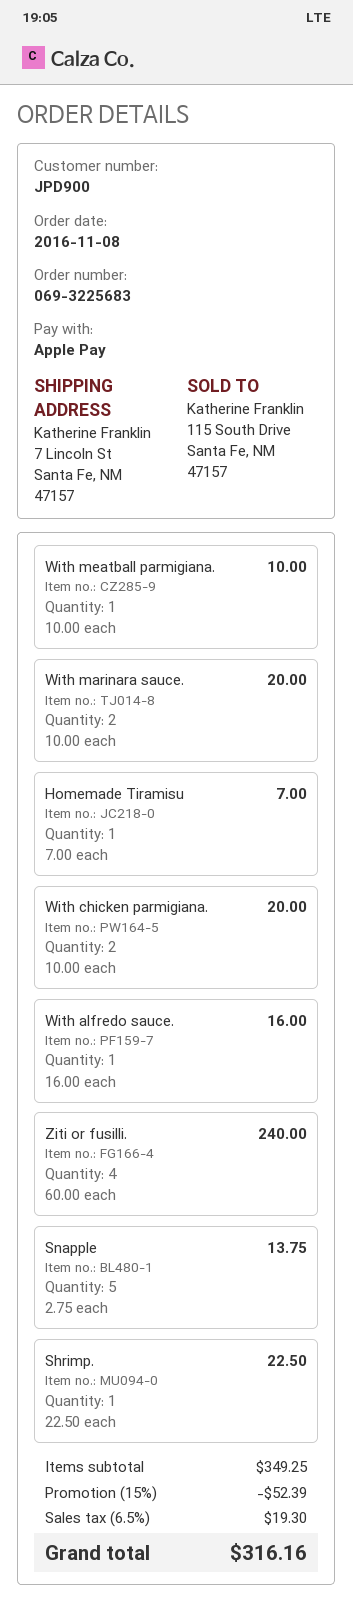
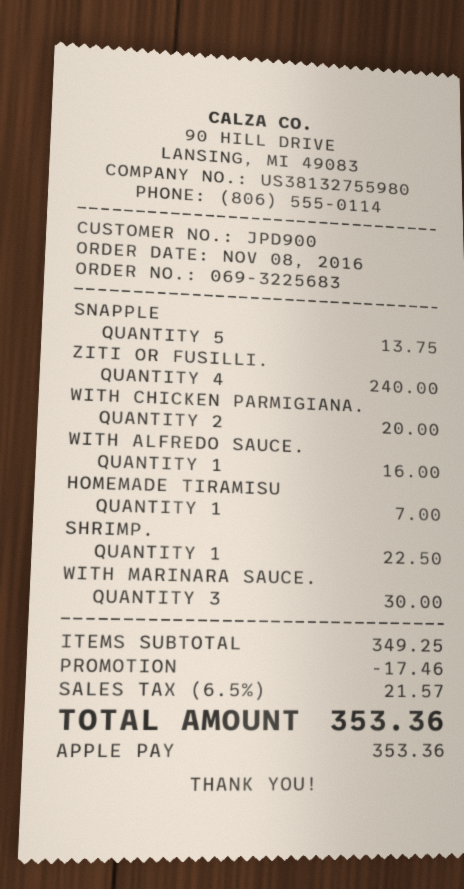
With meatball parmigiana.: 1 for 10.00 -> none
With marinara sauce.: 2 for 20.00 -> 3 for 30.00
discount: 52.39 -> 17.46
tax: 6.5% = 19.30 -> 6.5% = 21.57
total: 316.16 -> 353.36

